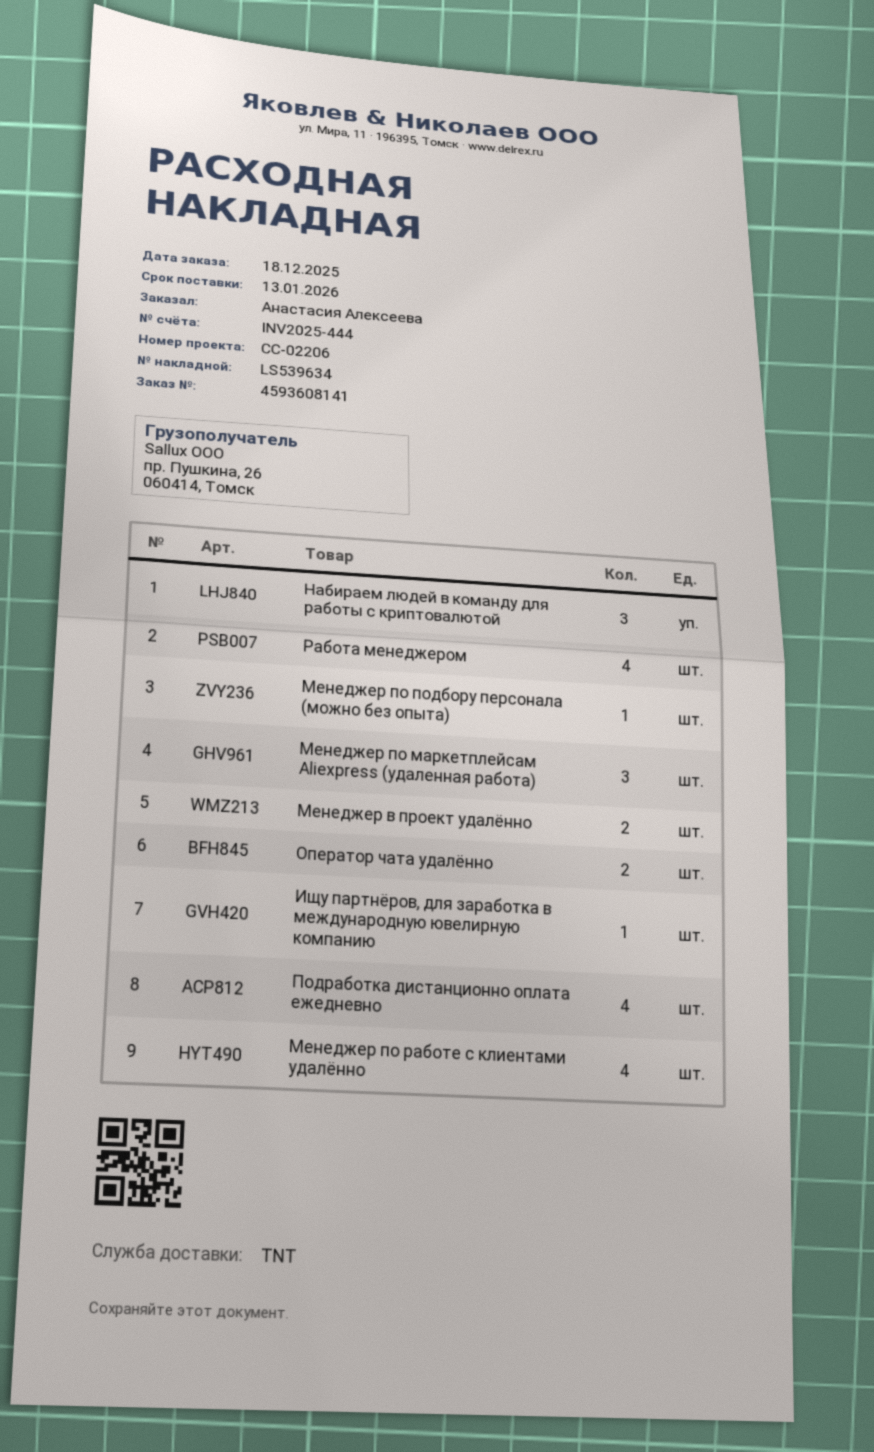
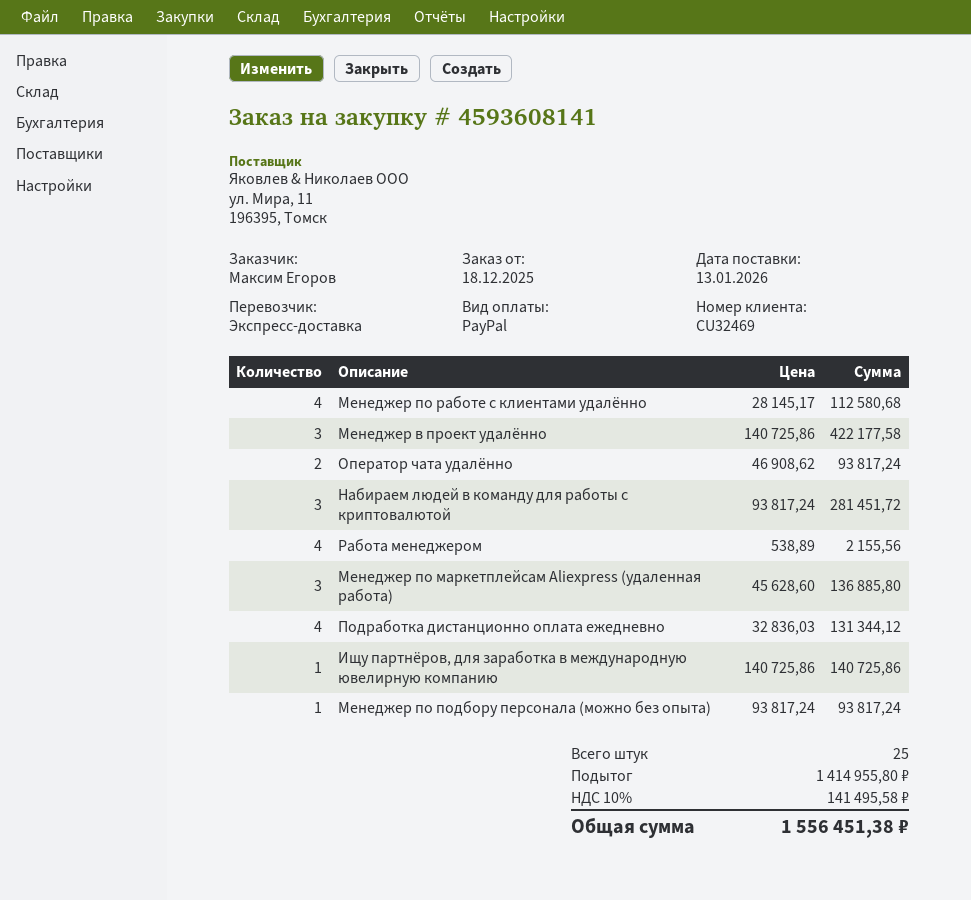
ordered by: Анастасия Алексеева -> Максим Егоров
shipping method: TNT -> express
Менеджер в проект удалённо: 2 -> 3

